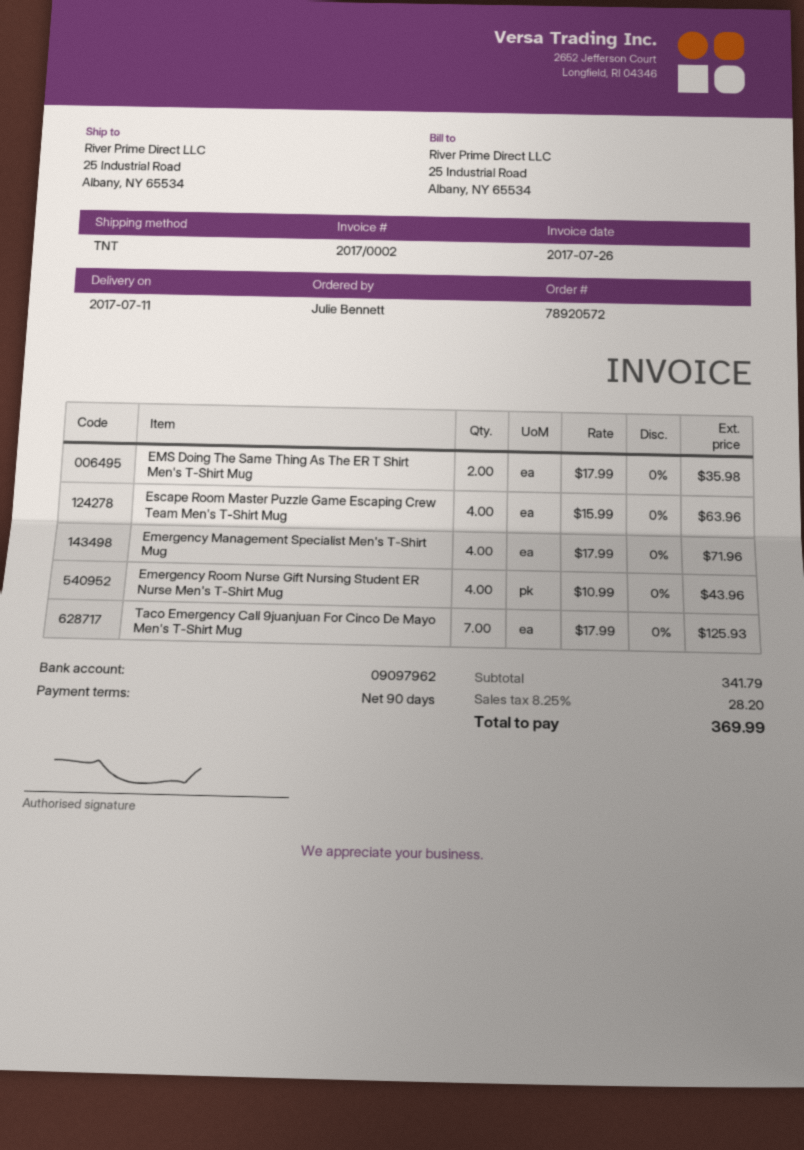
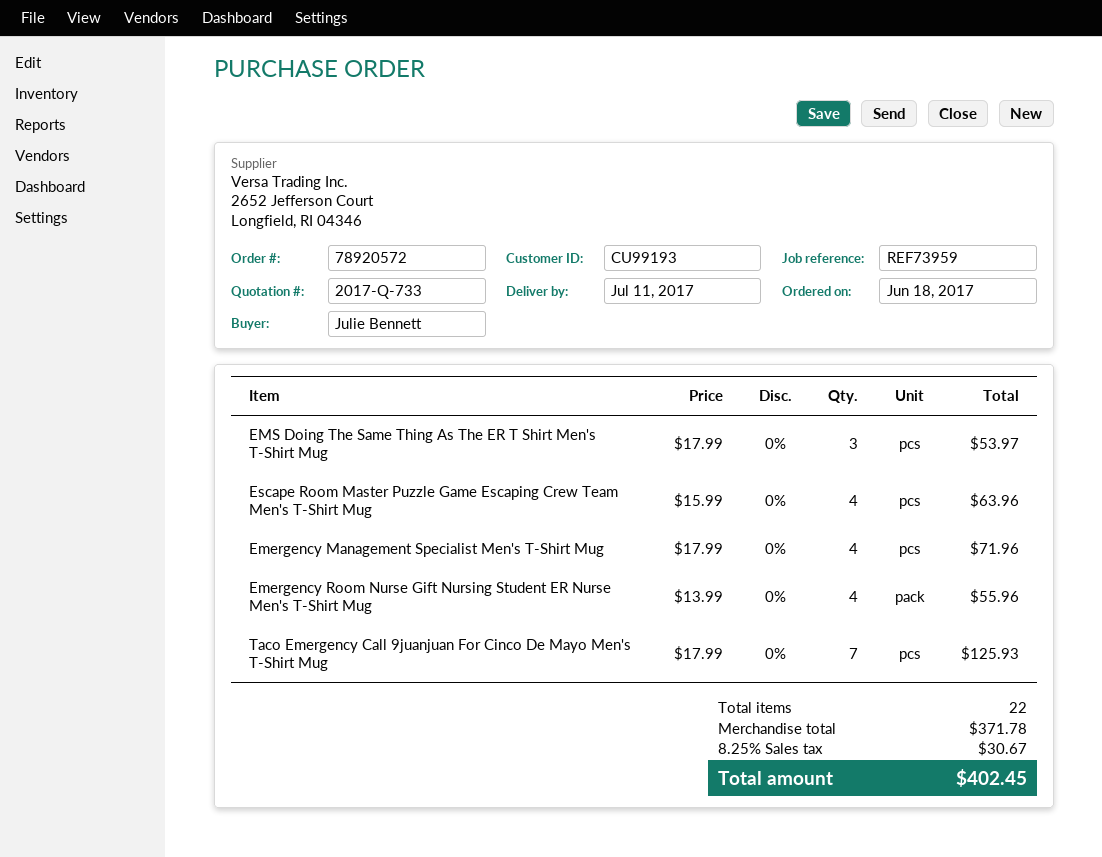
EMS Doing The Same Thing As The ER T Shirt Men's T-Shirt Mug: 2 x 17.99 = 35.98 -> 3 x 17.99 = 53.97
Emergency Room Nurse Gift Nursing Student ER Nurse Men's T-Shirt Mug: 4 x 10.99 = 43.96 -> 4 x 13.99 = 55.96
subtotal: 341.79 -> 371.78
tax: 8.25% = 28.20 -> 8.25% = 30.67
total: 369.99 -> 402.45

